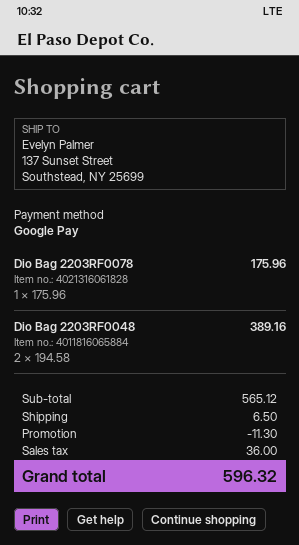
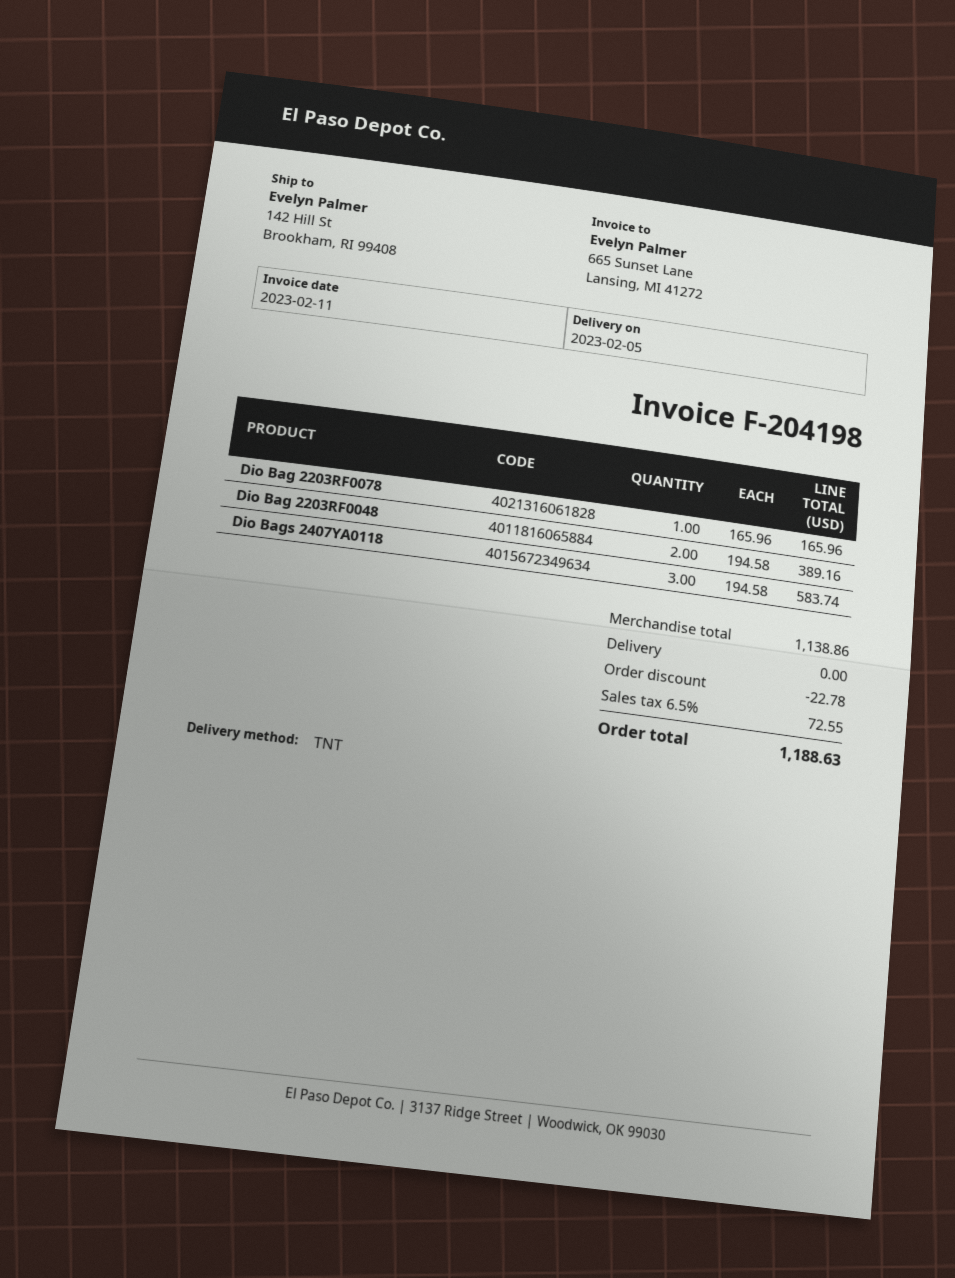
ship to: 137 Sunset Street, Southstead, NY 25699 -> 142 Hill St, Brookham, RI 99408
Dio Bag 2203RF0078: 1 x 175.96 = 175.96 -> 1 x 165.96 = 165.96
Dio Bags 2407YA0118: none -> 3 x 194.58 = 583.74
subtotal: 565.12 -> 1138.86
discount: 11.30 -> 22.78
shipping: 6.50 -> 0.00
tax: 36.00 -> 72.55
total: 596.32 -> 1188.63

